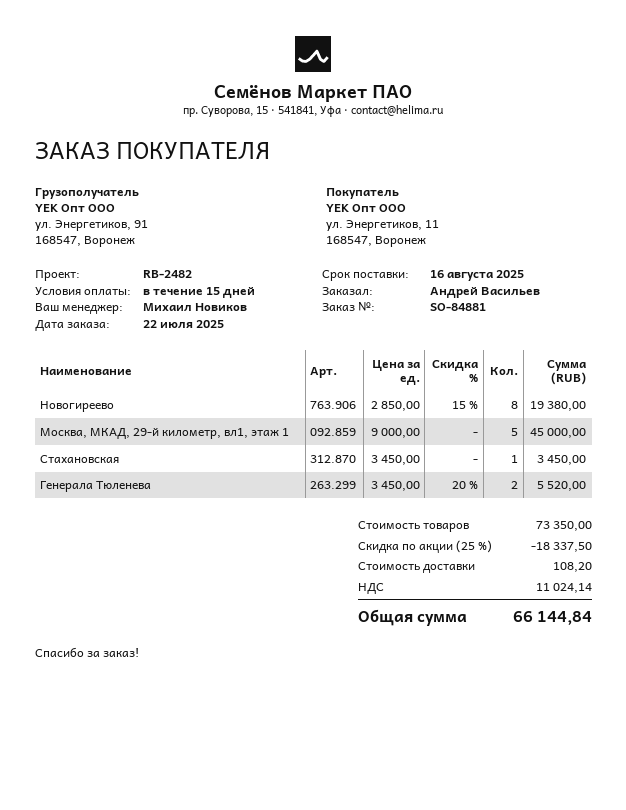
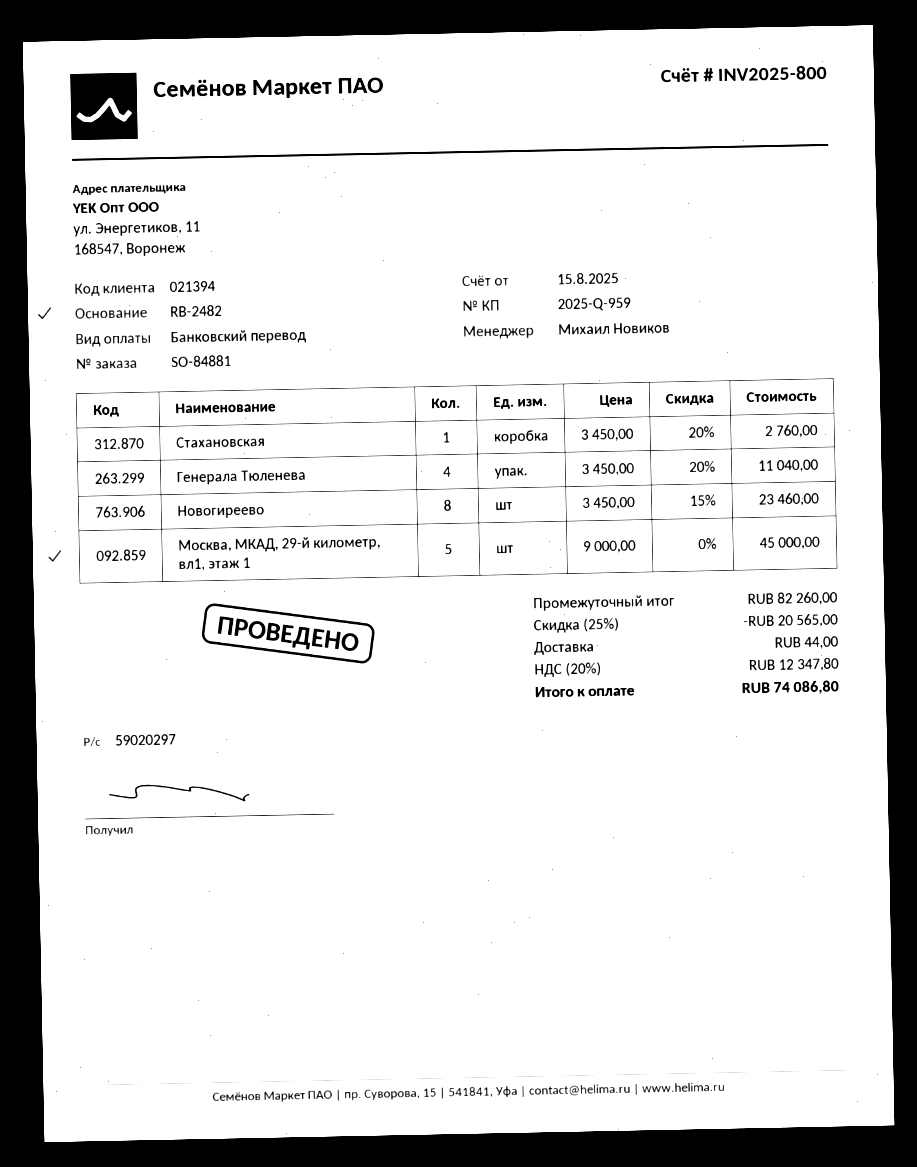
Новогиреево: 8 x 2850.00 - 15% = 19380.00 -> 8 x 3450.00 - 15% = 23460.00
Стахановская: 1 x 3450.00 = 3450.00 -> 1 x 3450.00 - 20% = 2760.00
Генерала Тюленева: 2 x 3450.00 - 20% = 5520.00 -> 4 x 3450.00 - 20% = 11040.00
subtotal: 73350.00 -> 82260.00
discount: 25% = 18337.50 -> 25% = 20565.00
shipping: 108.20 -> 44.00
tax: 11024.14 -> 12347.80
total: 66144.84 -> 74086.80

